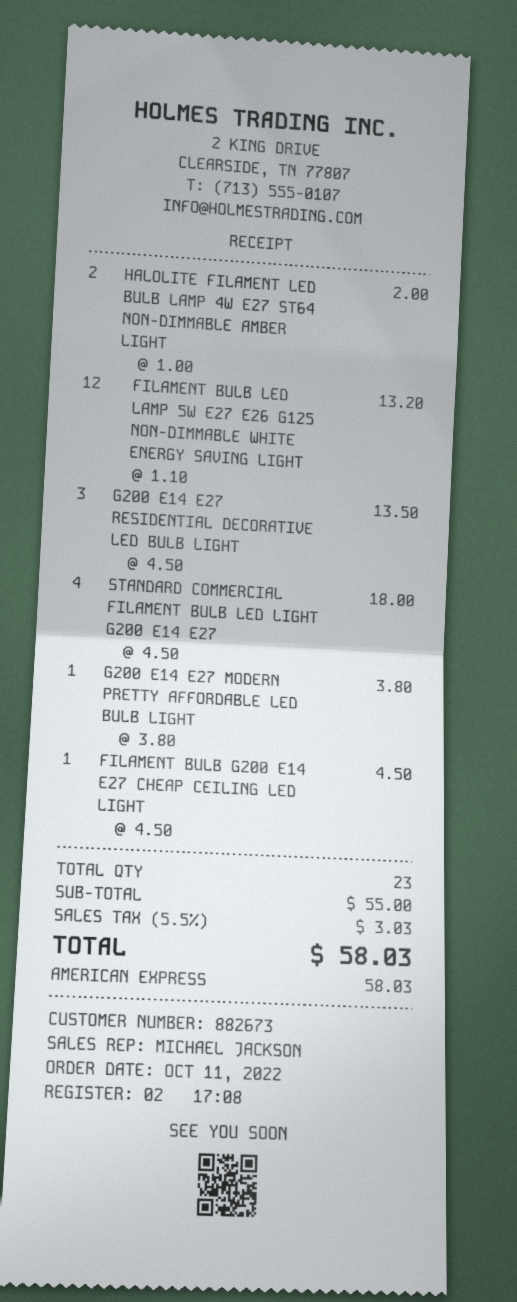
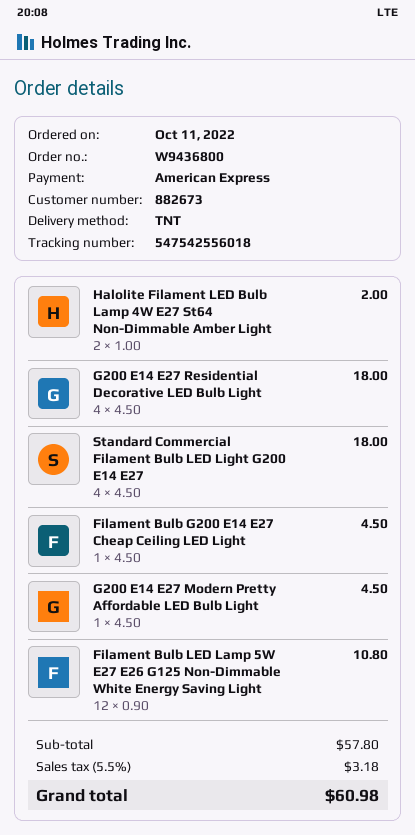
FILAMENT BULB LED LAMP 5W E27 E26 G125 NON-DIMMABLE WHITE ENERGY SAVING LIGHT: 12 x 1.10 = 13.20 -> 12 x 0.90 = 10.80
G200 E14 E27 RESIDENTIAL DECORATIVE LED BULB LIGHT: 3 x 4.50 = 13.50 -> 4 x 4.50 = 18.00
G200 E14 E27 MODERN PRETTY AFFORDABLE LED BULB LIGHT: 1 x 3.80 = 3.80 -> 1 x 4.50 = 4.50
subtotal: 55.00 -> 57.80
tax: 5.5% = 3.03 -> 5.5% = 3.18
total: 58.03 -> 60.98

